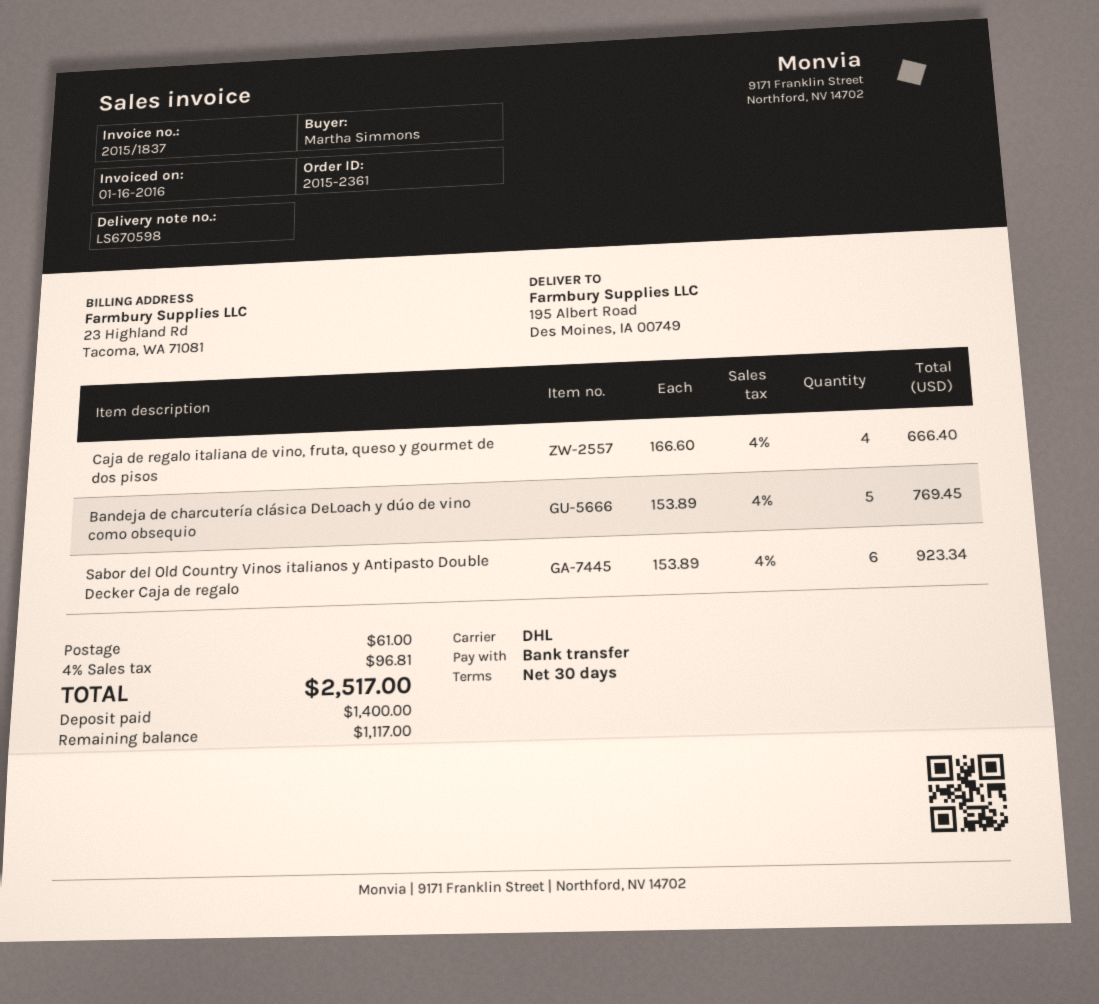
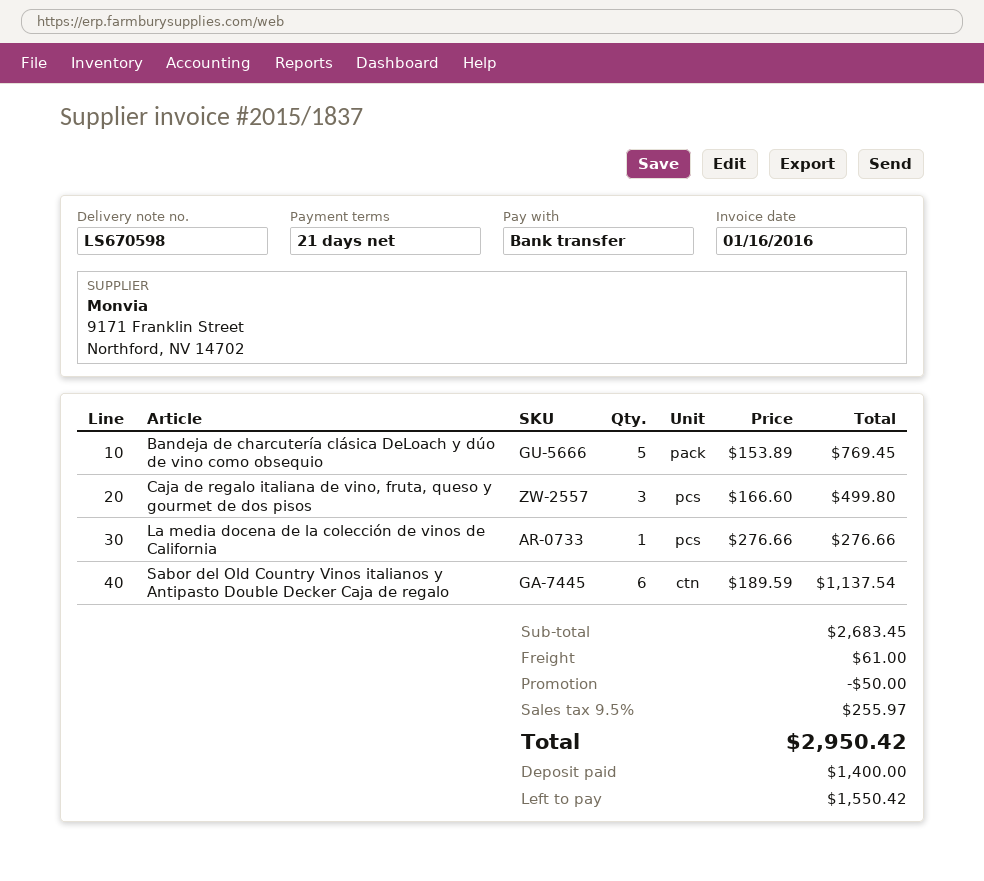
payment terms: 30 days -> 21 days
Caja de regalo italiana de vino, fruta, queso y gourmet de dos pisos: 4 x 166.60 = 666.40 -> 3 x 166.60 = 499.80
Sabor del Old Country Vinos italianos y Antipasto Double Decker Caja de regalo: 6 x 153.89 = 923.34 -> 6 x 189.59 = 1137.54
La media docena de la colección de vinos de California: none -> 1 x 276.66 = 276.66
discount: none -> 50.00
tax: 4% = 96.81 -> 9.5% = 255.97
total: 2517.00 -> 2950.42
balance: 1117.00 -> 1550.42

